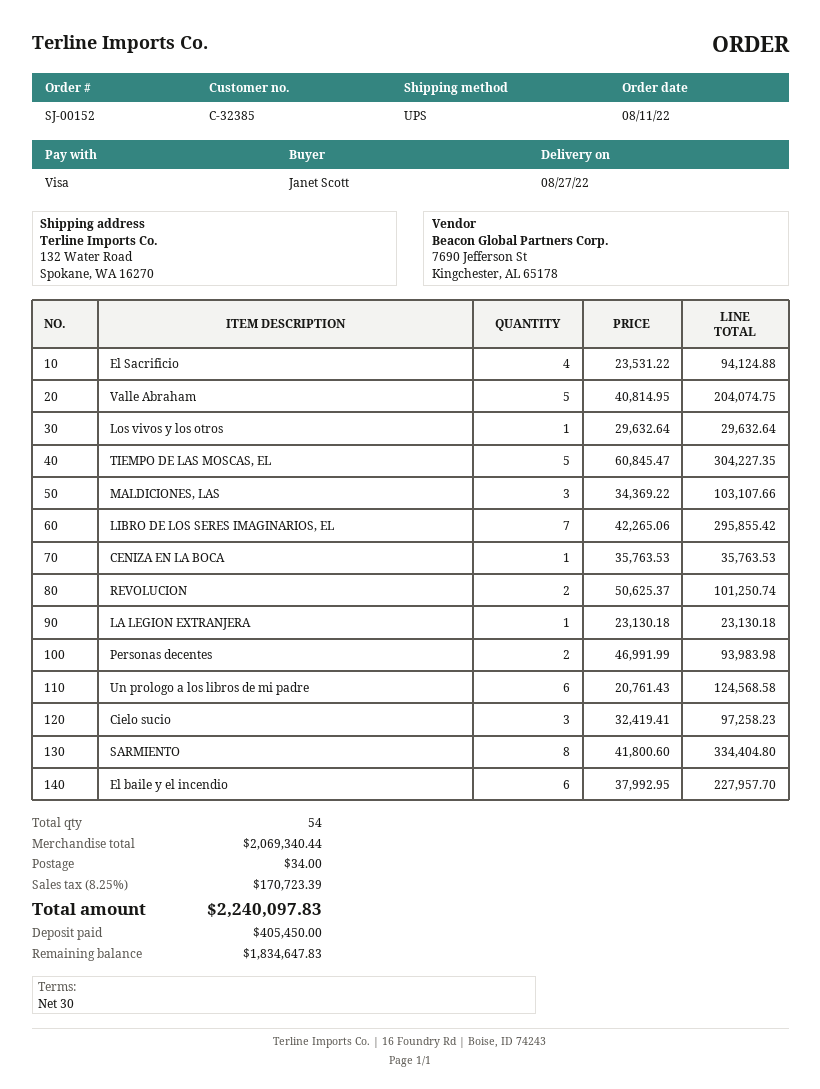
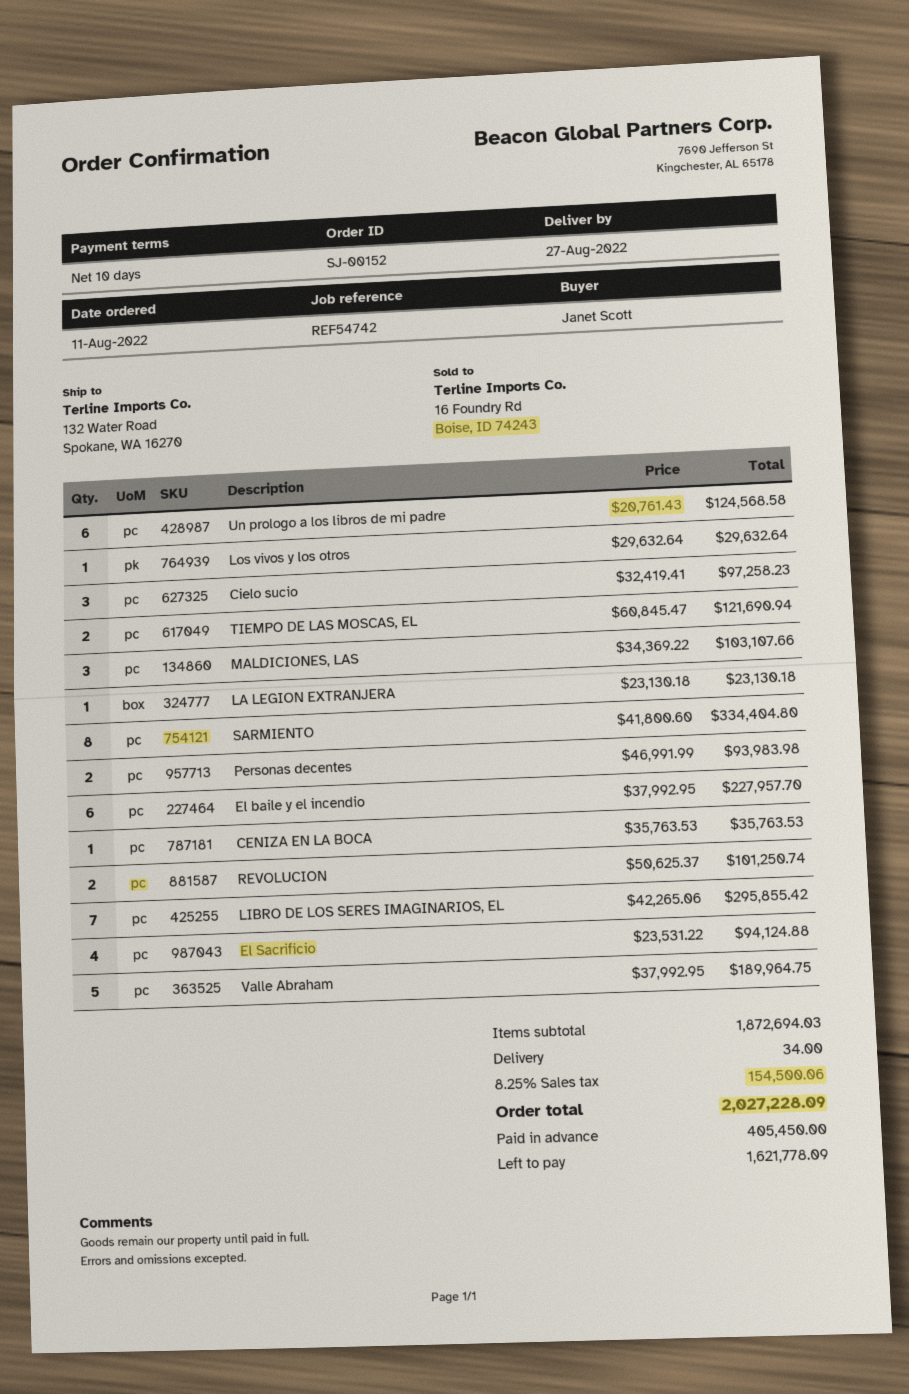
payment terms: 30 days -> 10 days
Valle Abraham: 5 x 40814.95 = 204074.75 -> 5 x 37992.95 = 189964.75
TIEMPO DE LAS MOSCAS, EL: 5 x 60845.47 = 304227.35 -> 2 x 60845.47 = 121690.94
subtotal: 2069340.44 -> 1872694.03
tax: 8.25% = 170723.39 -> 8.25% = 154500.06
total: 2240097.83 -> 2027228.09
balance: 1834647.83 -> 1621778.09

